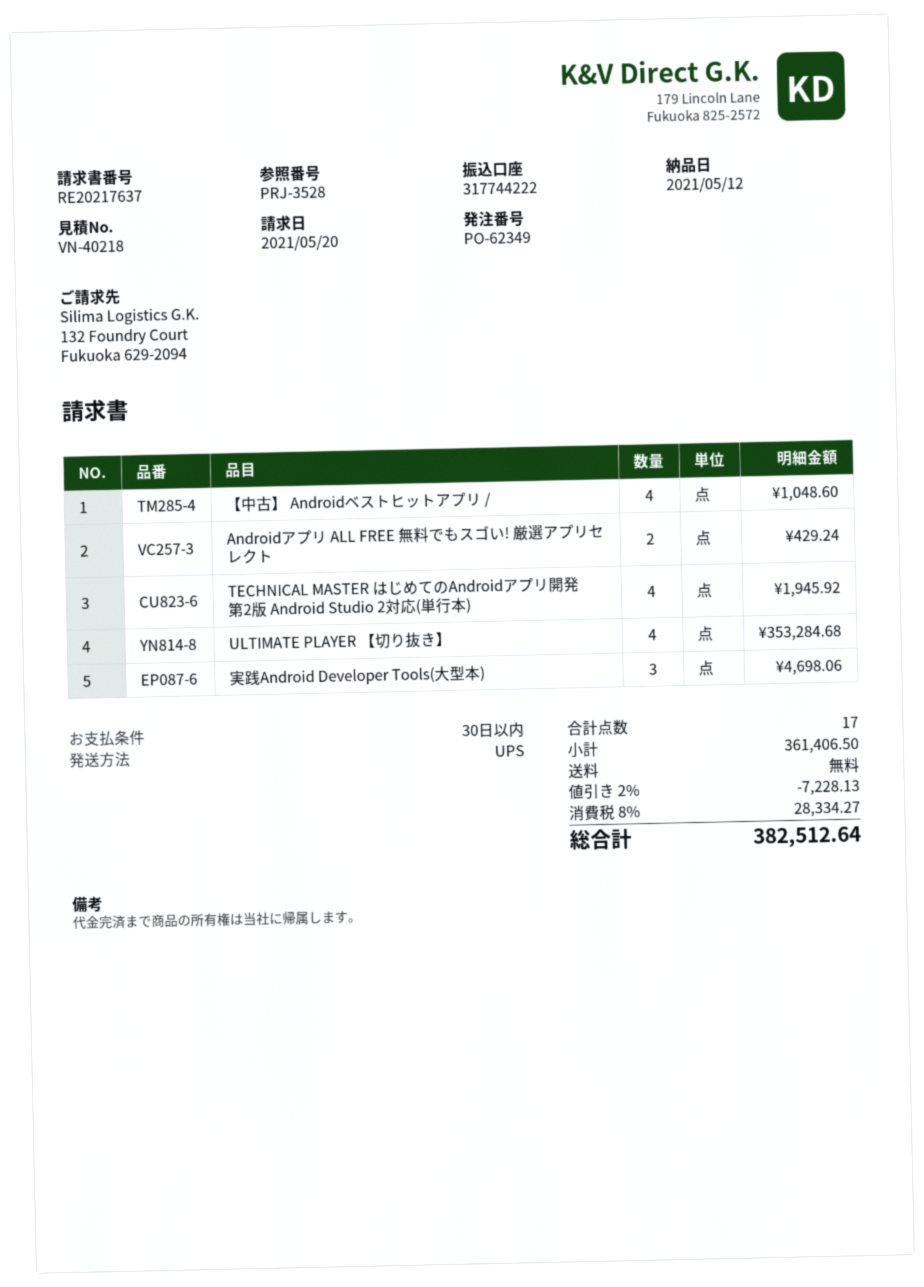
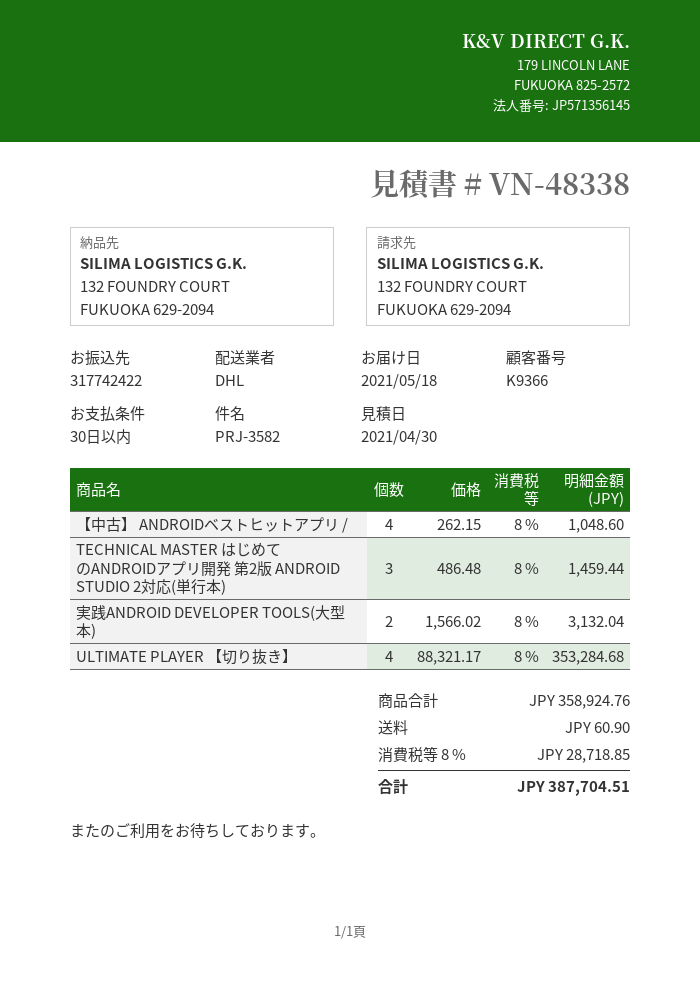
quote number: VN-40218 -> VN-48338
delivery date: 2021-05-12 -> 2021-05-18
reference: PRJ-3528 -> PRJ-3582
bank account: 317744222 -> 317742422
shipping method: UPS -> DHL
Androidアプリ ALL FREE 無料でもスゴい! 厳選アプリセレクト: 2 for 429.24 -> none
TECHNICAL MASTER はじめてのAndroidアプリ開発 第2版 Android Studio 2対応(単行本): 4 for 1945.92 -> 3 for 1459.44
実践Android Developer Tools(大型本): 3 for 4698.06 -> 2 for 3132.04
subtotal: 361406.50 -> 358924.76
discount: 2% = 7228.13 -> none
shipping: 0.00 -> 60.90
tax: 8% = 28334.27 -> 8% = 28718.85
total: 382512.64 -> 387704.51

